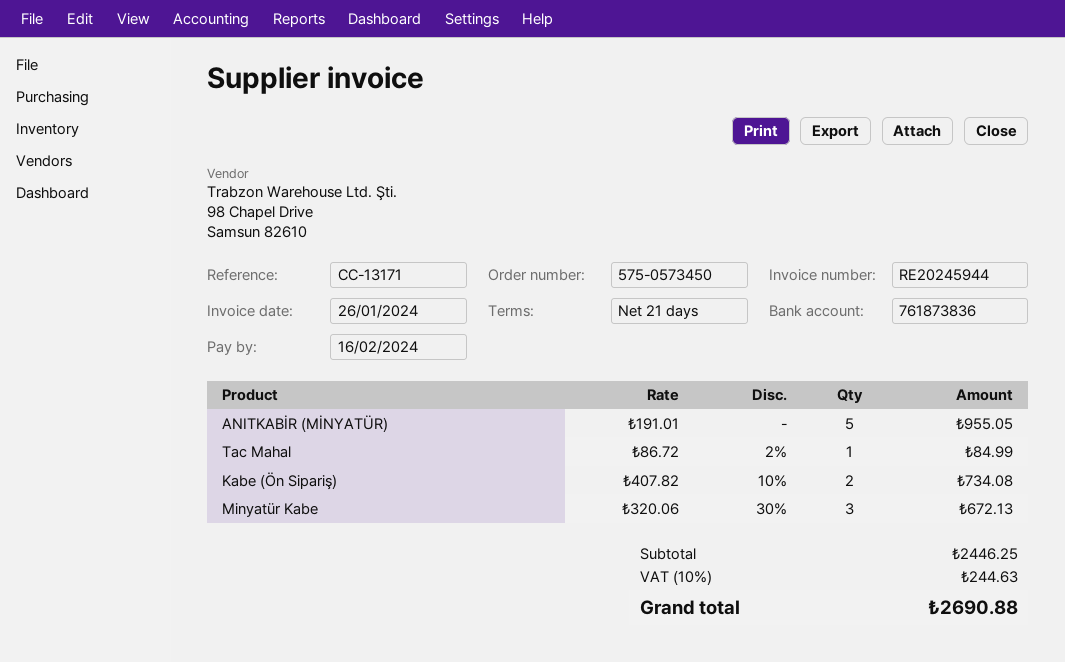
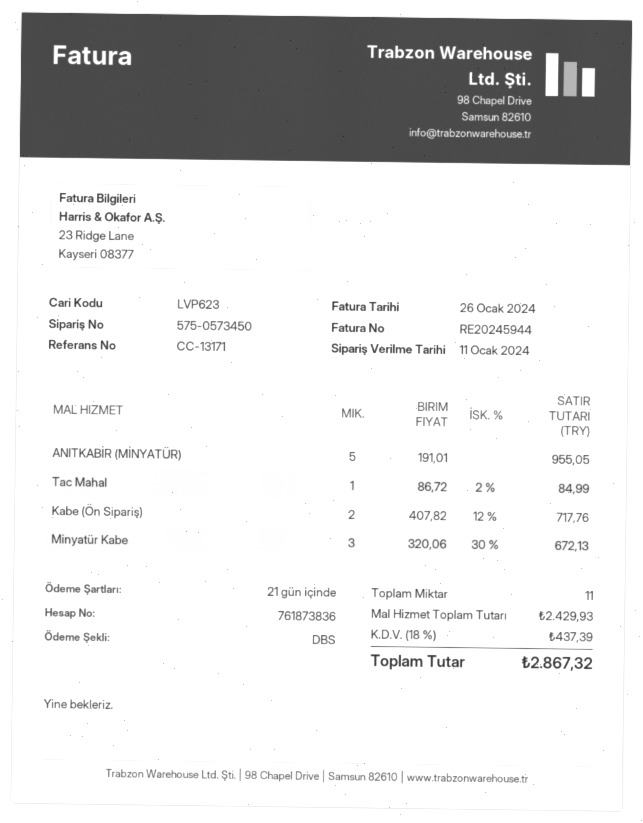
Kabe (Ön Sipariş): 2 x 407.82 - 10% = 734.08 -> 2 x 407.82 - 12% = 717.76
subtotal: 2446.25 -> 2429.93
tax: 10% = 244.63 -> 18% = 437.39
total: 2690.88 -> 2867.32

